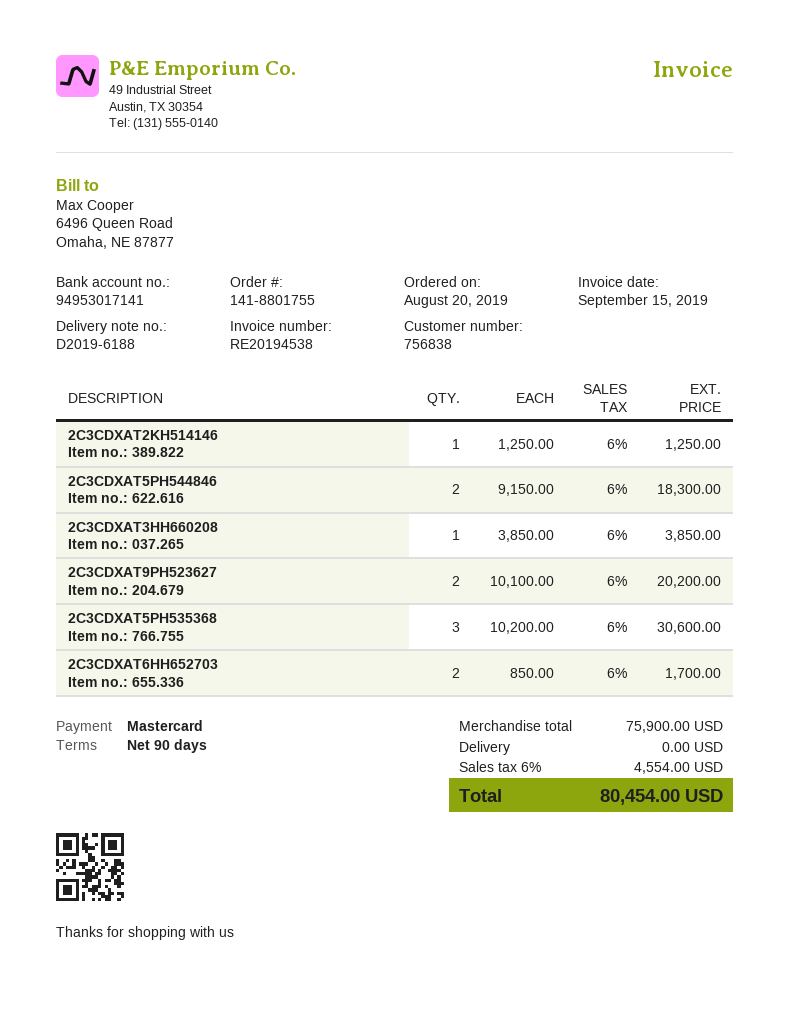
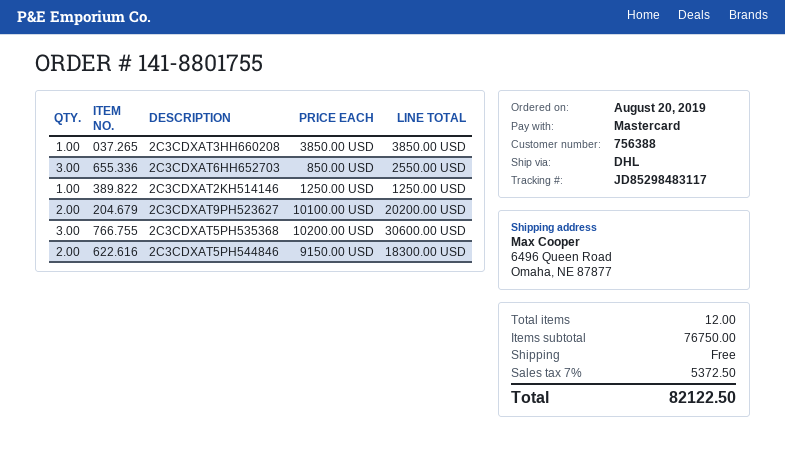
customer number: 756838 -> 756388
2C3CDXAT6HH652703: 2 x 850.00 = 1700.00 -> 3 x 850.00 = 2550.00
subtotal: 75900.00 -> 76750.00
tax: 6% = 4554.00 -> 7% = 5372.50
total: 80454.00 -> 82122.50

